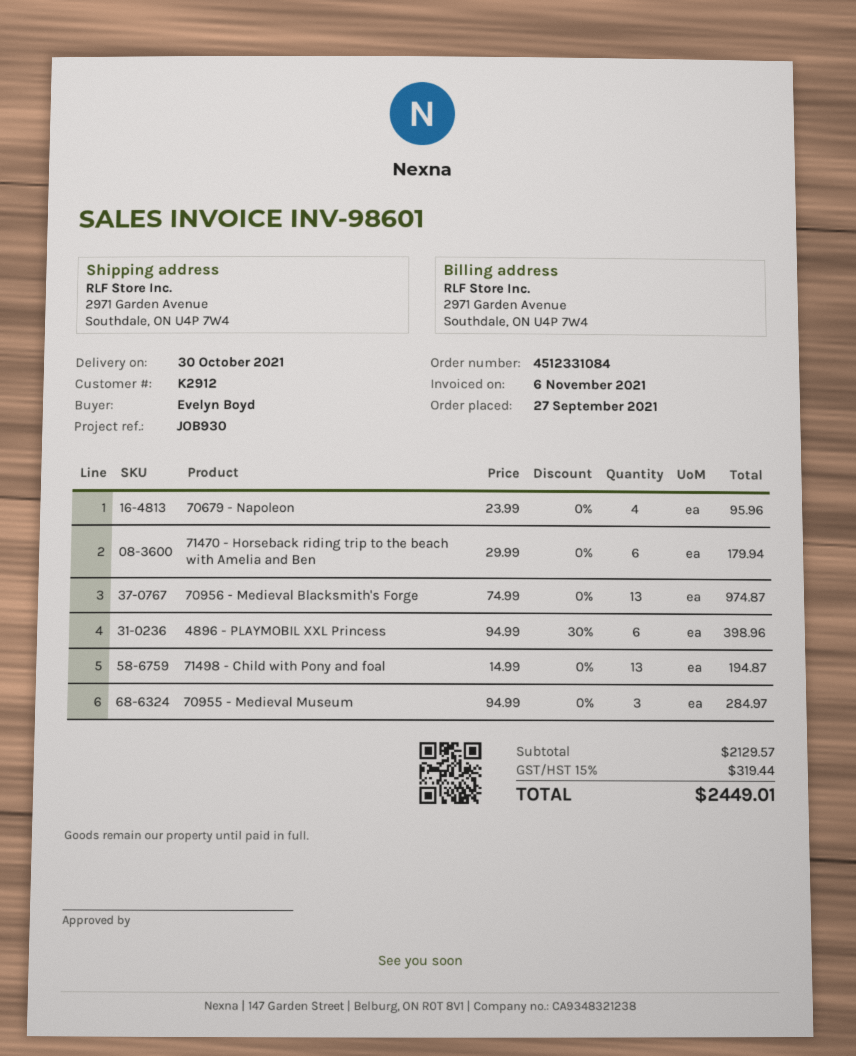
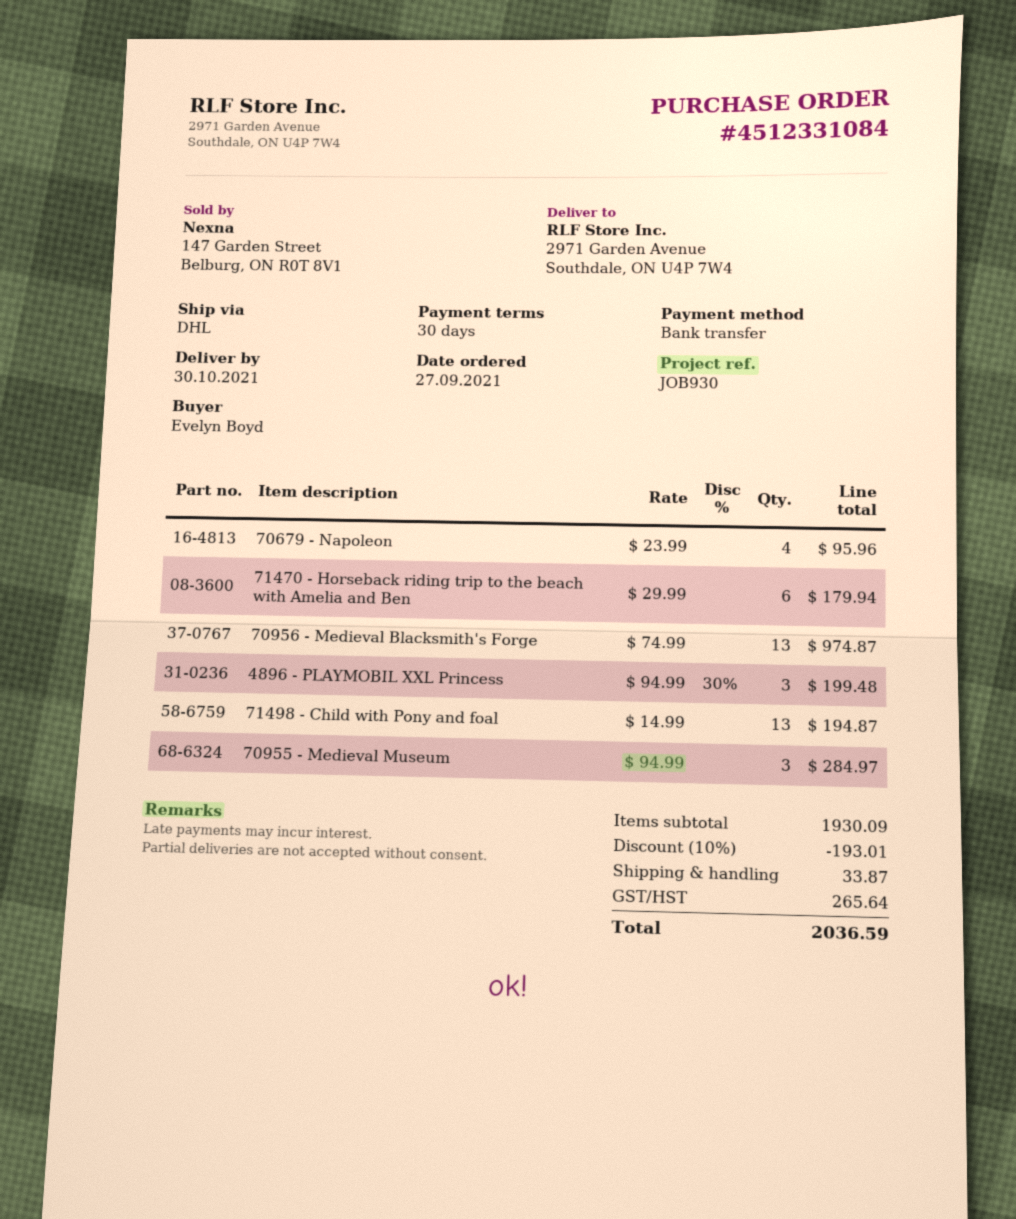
4896 - PLAYMOBIL XXL Princess: 6 x 94.99 - 30% = 398.96 -> 3 x 94.99 - 30% = 199.48
subtotal: 2129.57 -> 1930.09
discount: none -> 10% = 193.01
shipping: none -> 33.87
tax: 319.44 -> 265.64
total: 2449.01 -> 2036.59

